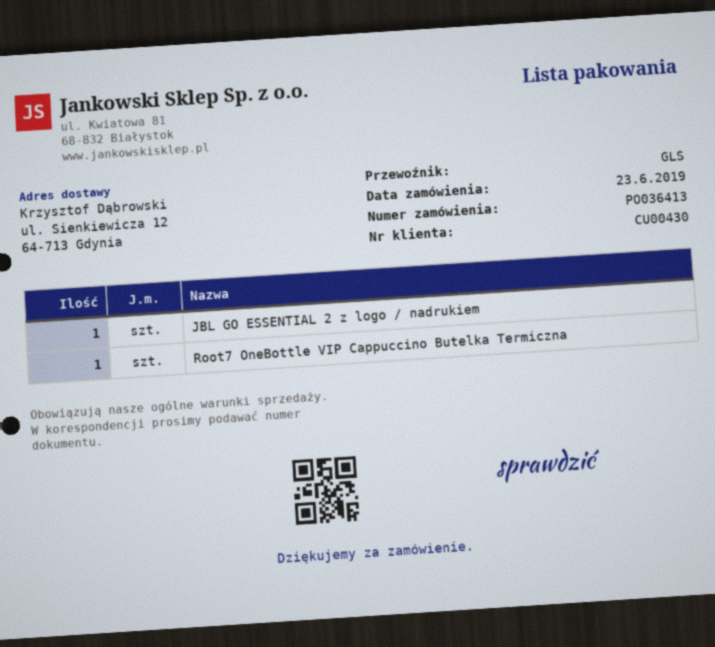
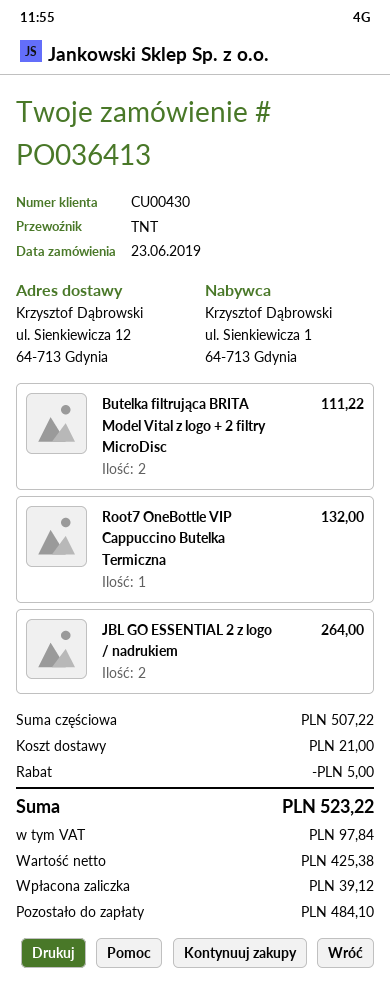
shipping method: GLS -> TNT
JBL GO ESSENTIAL 2 z logo / nadrukiem: 1 -> 2
Butelka filtrująca BRITA Model Vital z logo + 2 filtry MicroDisc: none -> 2

